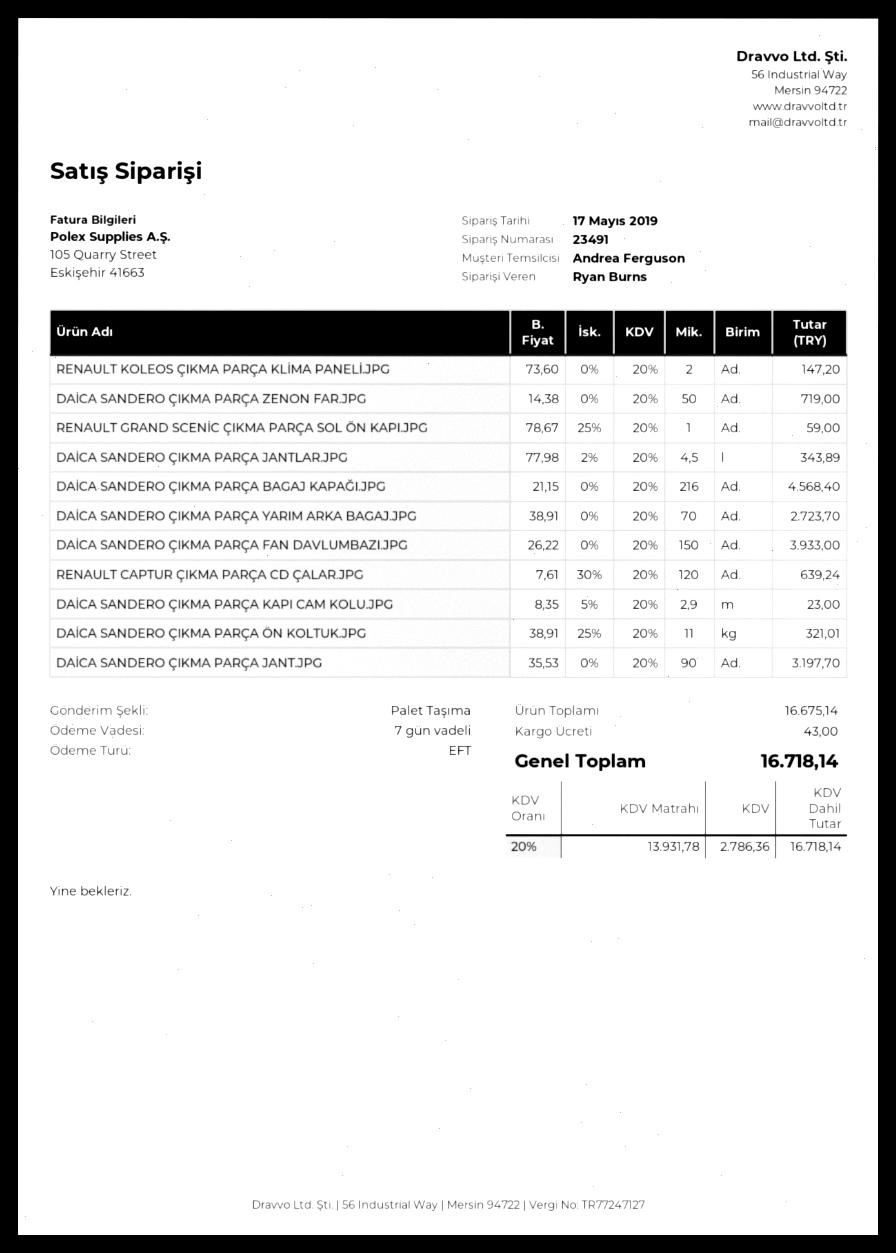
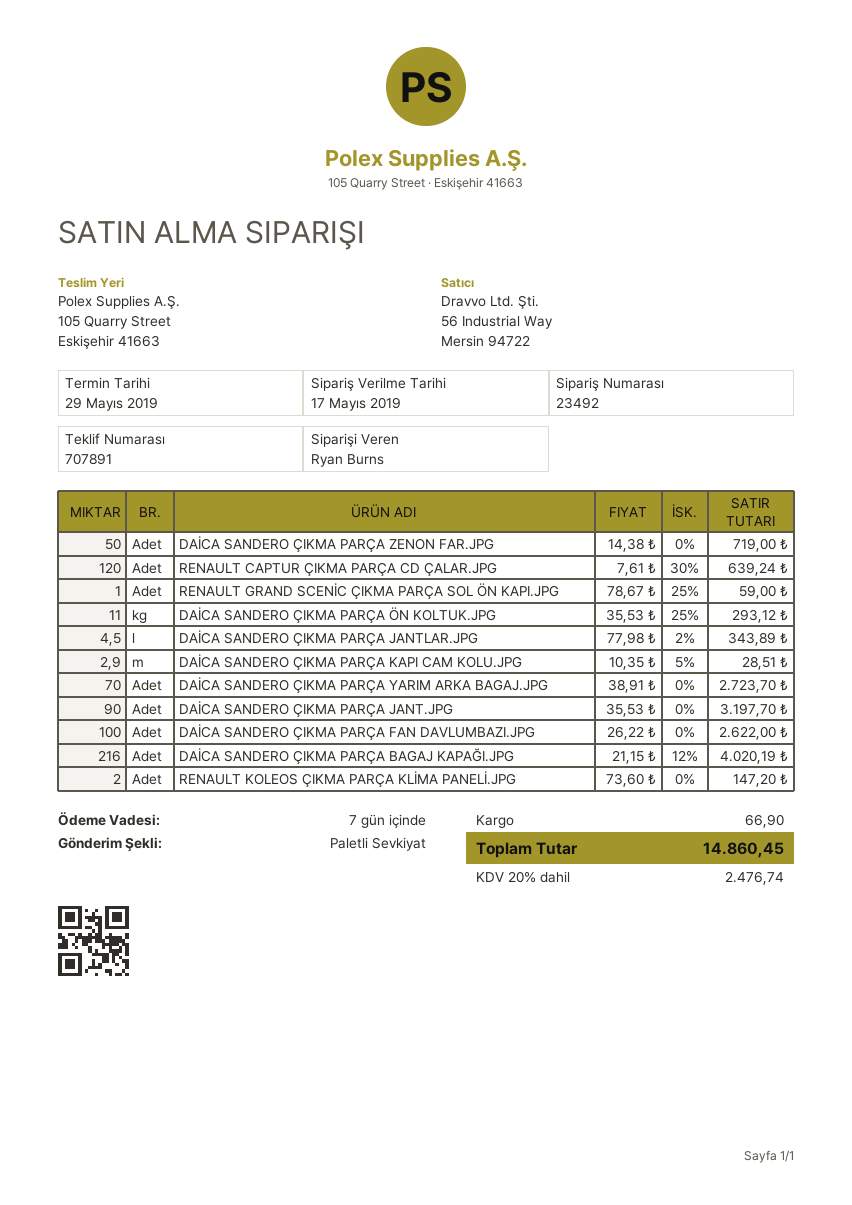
order number: 23491 -> 23492
DAİCA SANDERO ÇIKMA PARÇA BAGAJ KAPAĞI.JPG: 216 x 21.15 = 4568.40 -> 216 x 21.15 - 12% = 4020.19
DAİCA SANDERO ÇIKMA PARÇA FAN DAVLUMBAZI.JPG: 150 x 26.22 = 3933.00 -> 100 x 26.22 = 2622.00
DAİCA SANDERO ÇIKMA PARÇA KAPI CAM KOLU.JPG: 2.9 x 8.35 - 5% = 23.00 -> 2.9 x 10.35 - 5% = 28.51
DAİCA SANDERO ÇIKMA PARÇA ÖN KOLTUK.JPG: 11 x 38.91 - 25% = 321.01 -> 11 x 35.53 - 25% = 293.12
shipping: 43.00 -> 66.90
tax: 20% = 2786.36 -> 20% = 2476.74
total: 16718.14 -> 14860.45

